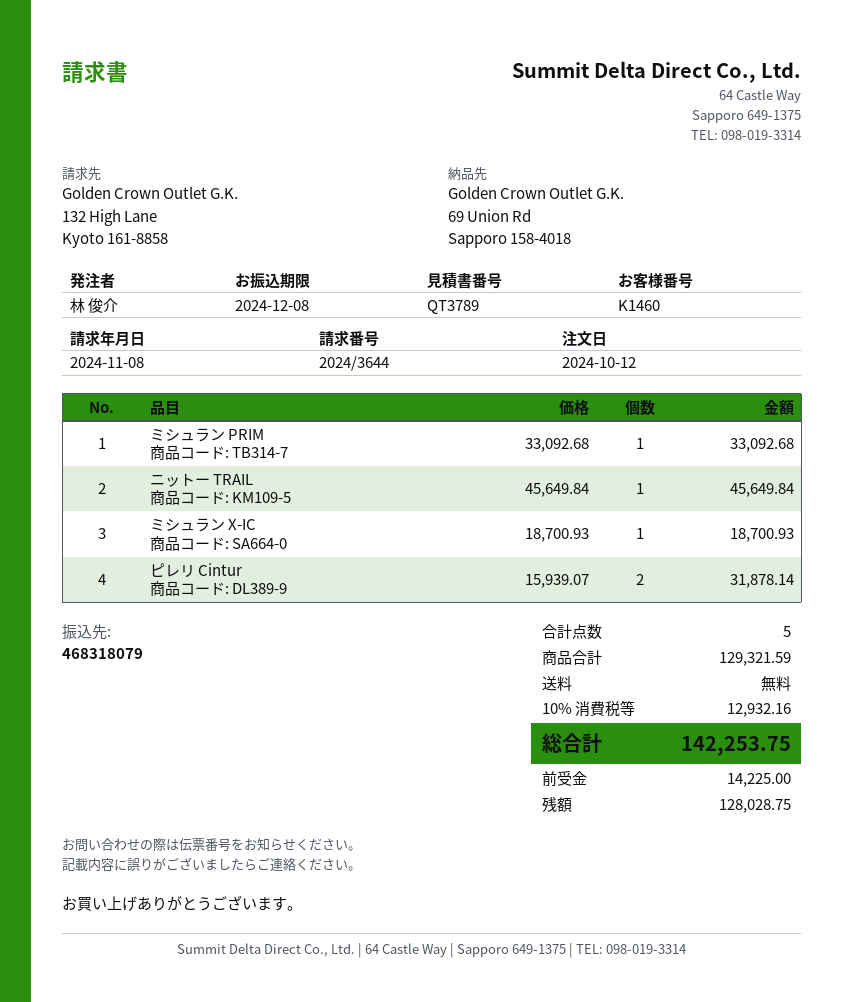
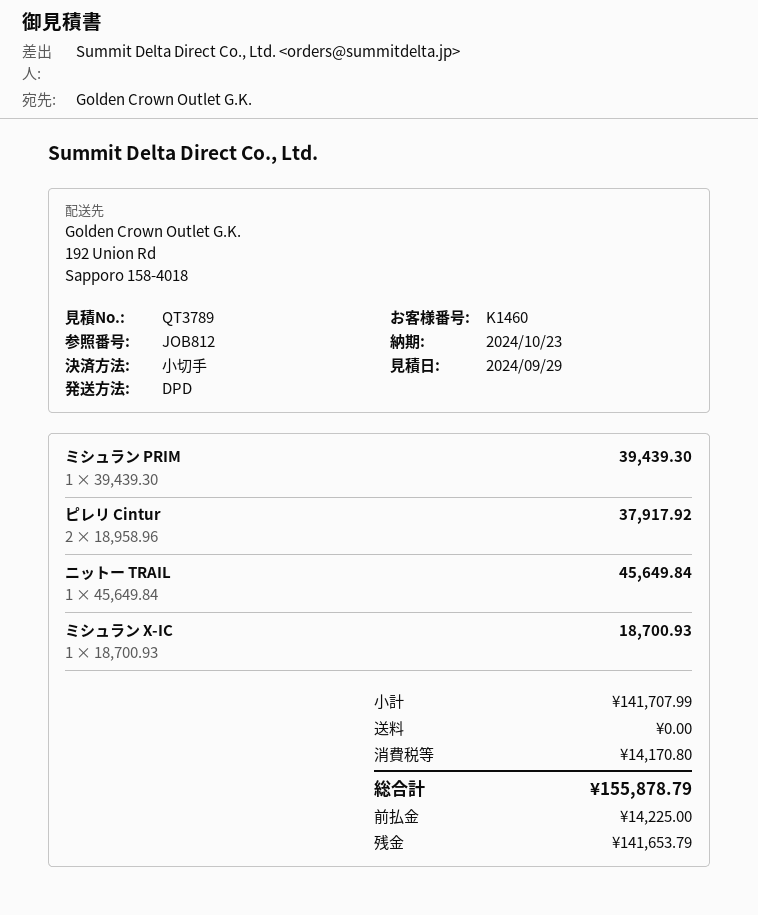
ship to: 69 Union Rd, Sapporo 158-4018 -> 192 Union Rd, Sapporo 158-4018
ミシュラン PRIM: 1 x 33092.68 = 33092.68 -> 1 x 39439.30 = 39439.30
ピレリ Cintur: 2 x 15939.07 = 31878.14 -> 2 x 18958.96 = 37917.92
subtotal: 129321.59 -> 141707.99
tax: 12932.16 -> 14170.80
total: 142253.75 -> 155878.79
balance: 128028.75 -> 141653.79

